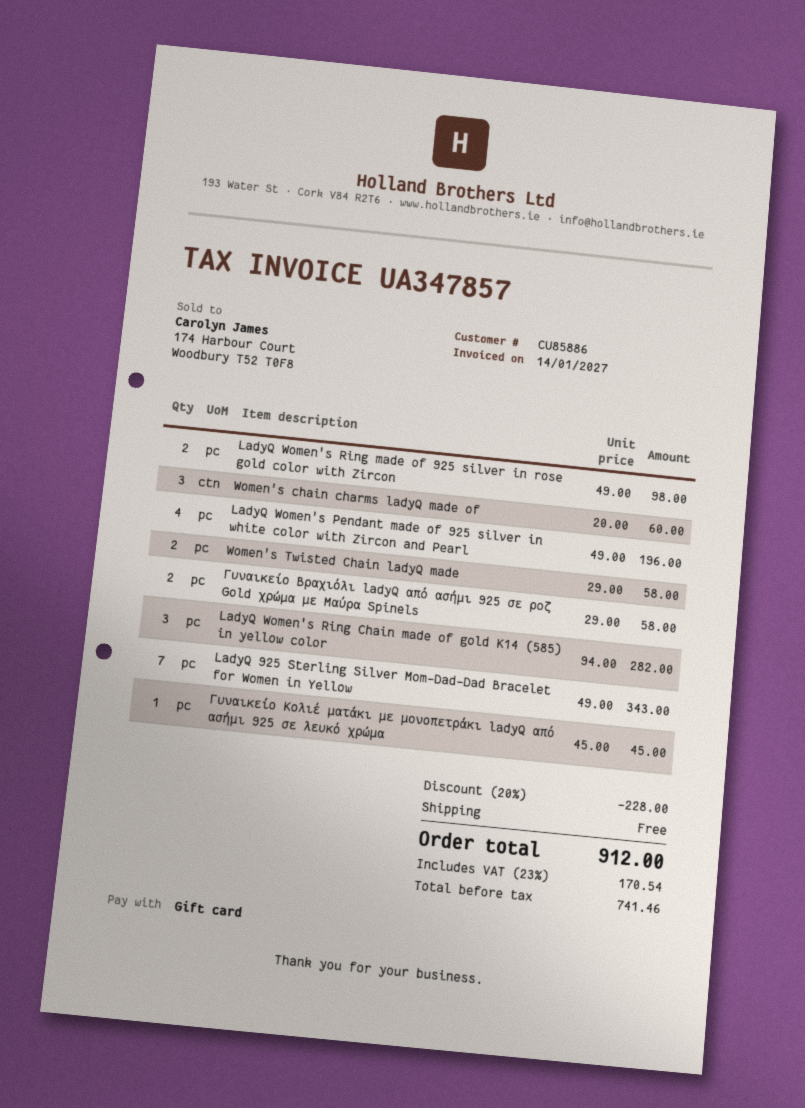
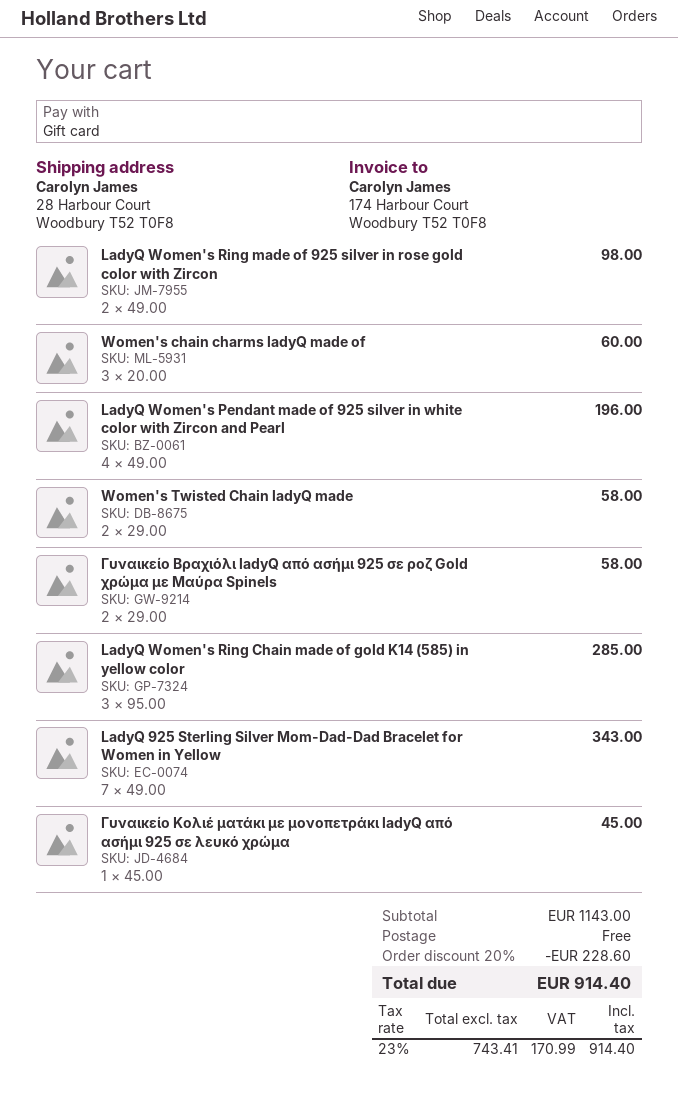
LadyQ Women's Ring Chain made of gold K14 (585) in yellow color: 3 x 94.00 = 282.00 -> 3 x 95.00 = 285.00
discount: 20% = 228.00 -> 20% = 228.60
net: 741.46 -> 743.41
tax: 23% = 170.54 -> 23% = 170.99
total: 912.00 -> 914.40

